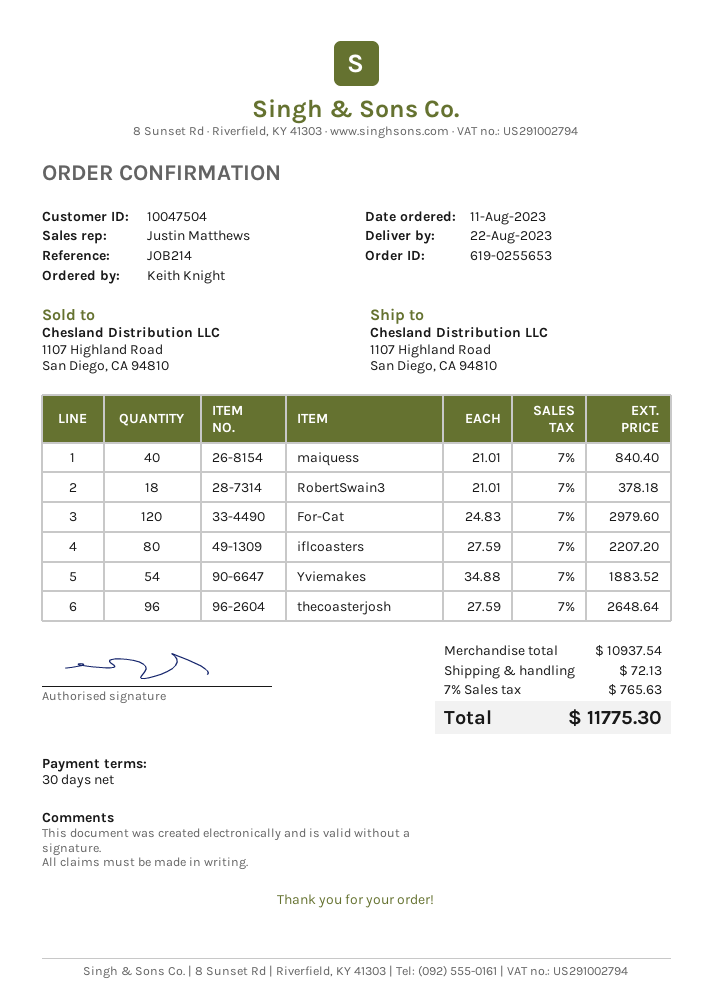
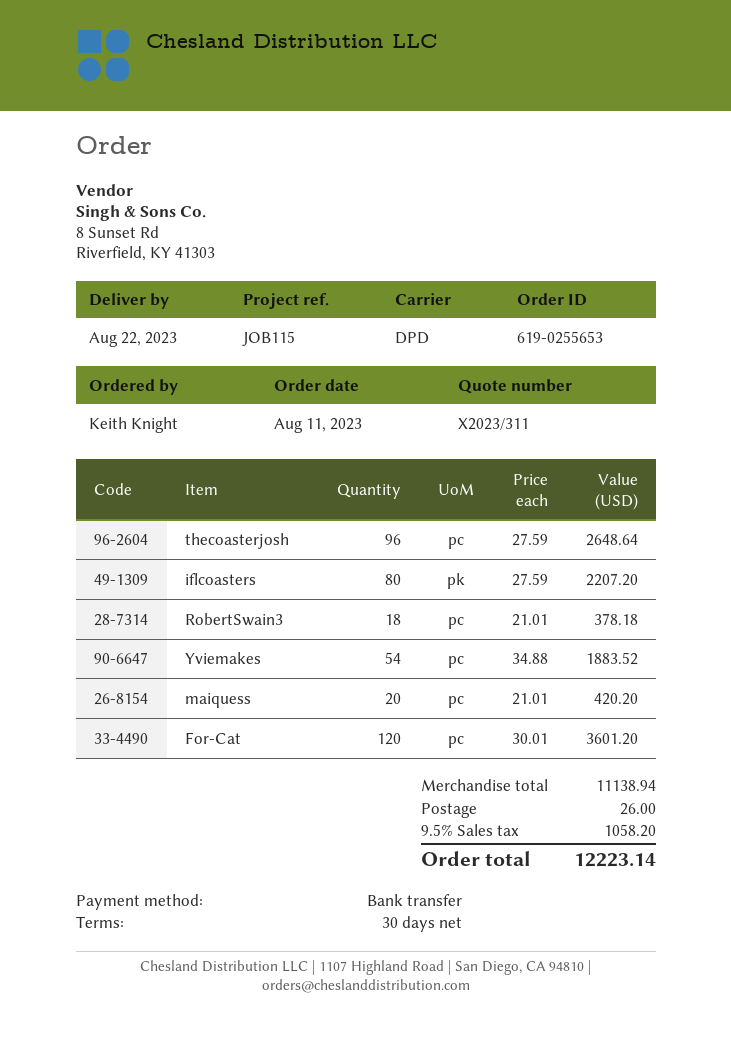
reference: JOB214 -> JOB115
maiquess: 40 x 21.01 = 840.40 -> 20 x 21.01 = 420.20
For-Cat: 120 x 24.83 = 2979.60 -> 120 x 30.01 = 3601.20
subtotal: 10937.54 -> 11138.94
shipping: 72.13 -> 26.00
tax: 7% = 765.63 -> 9.5% = 1058.20
total: 11775.30 -> 12223.14

